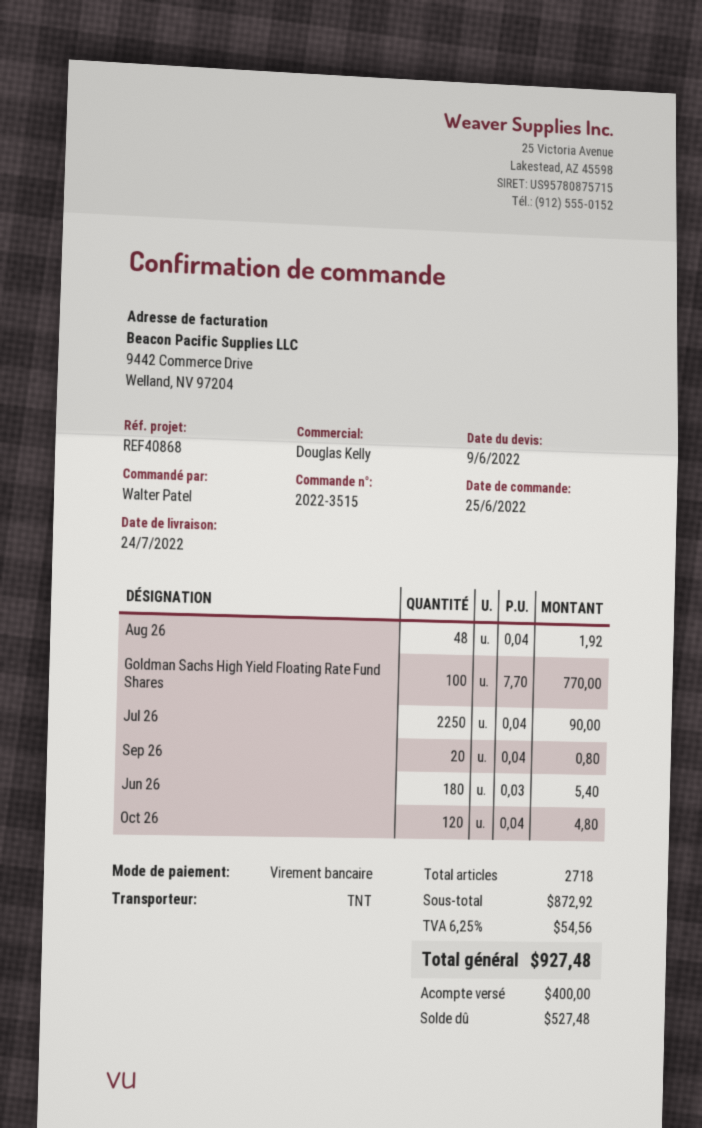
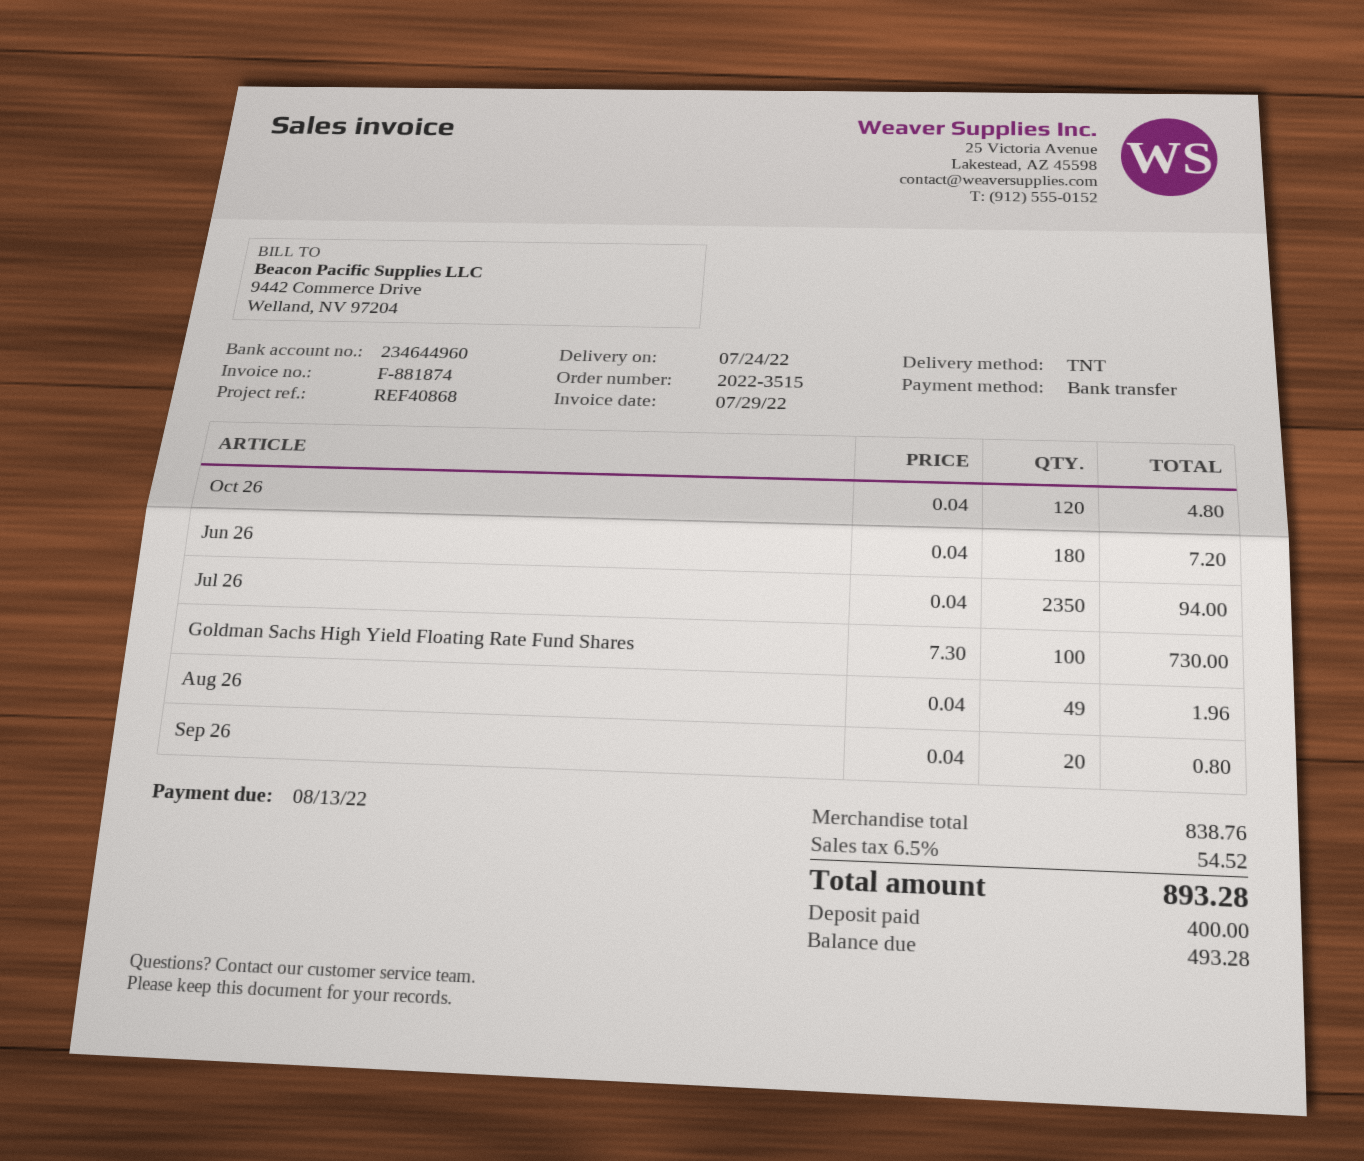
Aug 26: 48 x 0.04 = 1.92 -> 49 x 0.04 = 1.96
Goldman Sachs High Yield Floating Rate Fund Shares: 100 x 7.70 = 770.00 -> 100 x 7.30 = 730.00
Jul 26: 2250 x 0.04 = 90.00 -> 2350 x 0.04 = 94.00
Jun 26: 180 x 0.03 = 5.40 -> 180 x 0.04 = 7.20
subtotal: 872.92 -> 838.76
tax: 6.25% = 54.56 -> 6.5% = 54.52
total: 927.48 -> 893.28
balance: 527.48 -> 493.28

